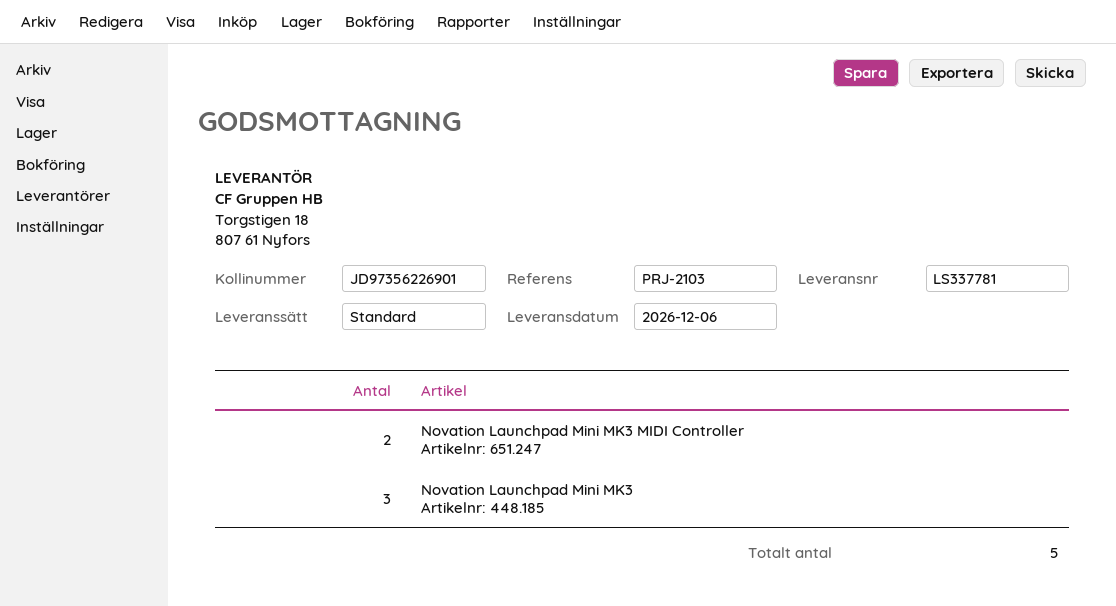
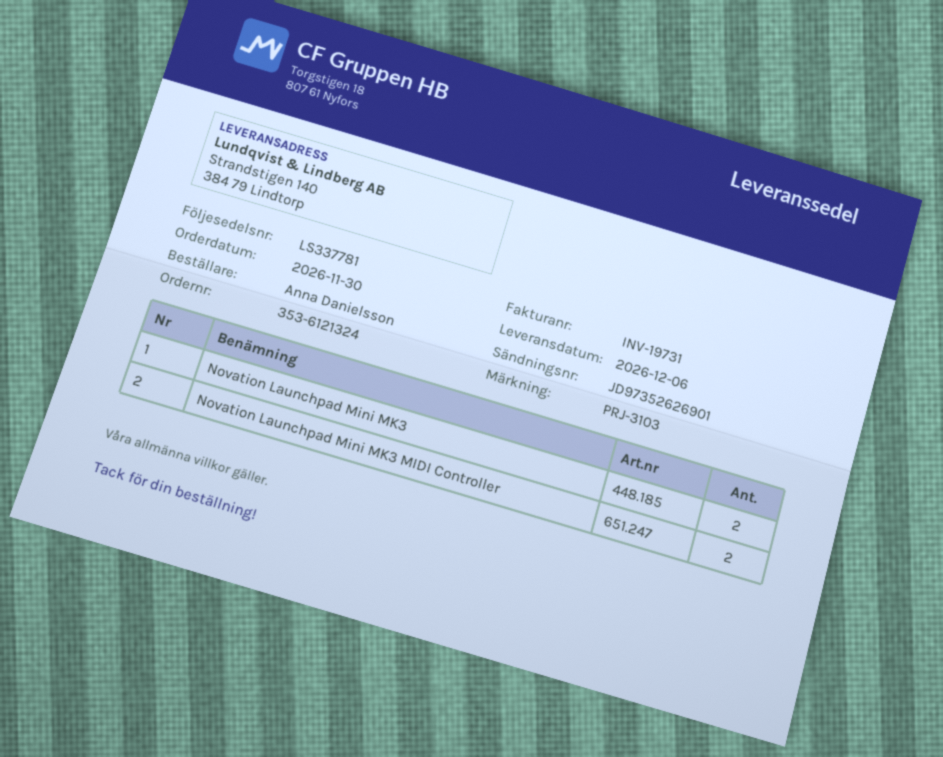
reference: PRJ-2103 -> PRJ-3103
tracking number: JD97356226901 -> JD97352626901
Novation Launchpad Mini MK3: 3 -> 2

